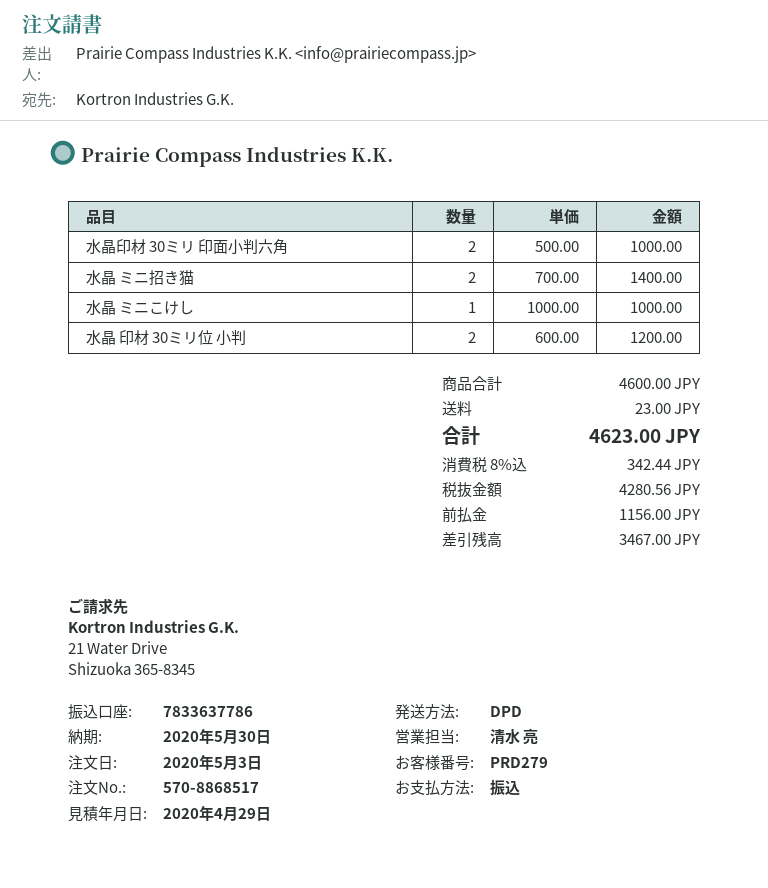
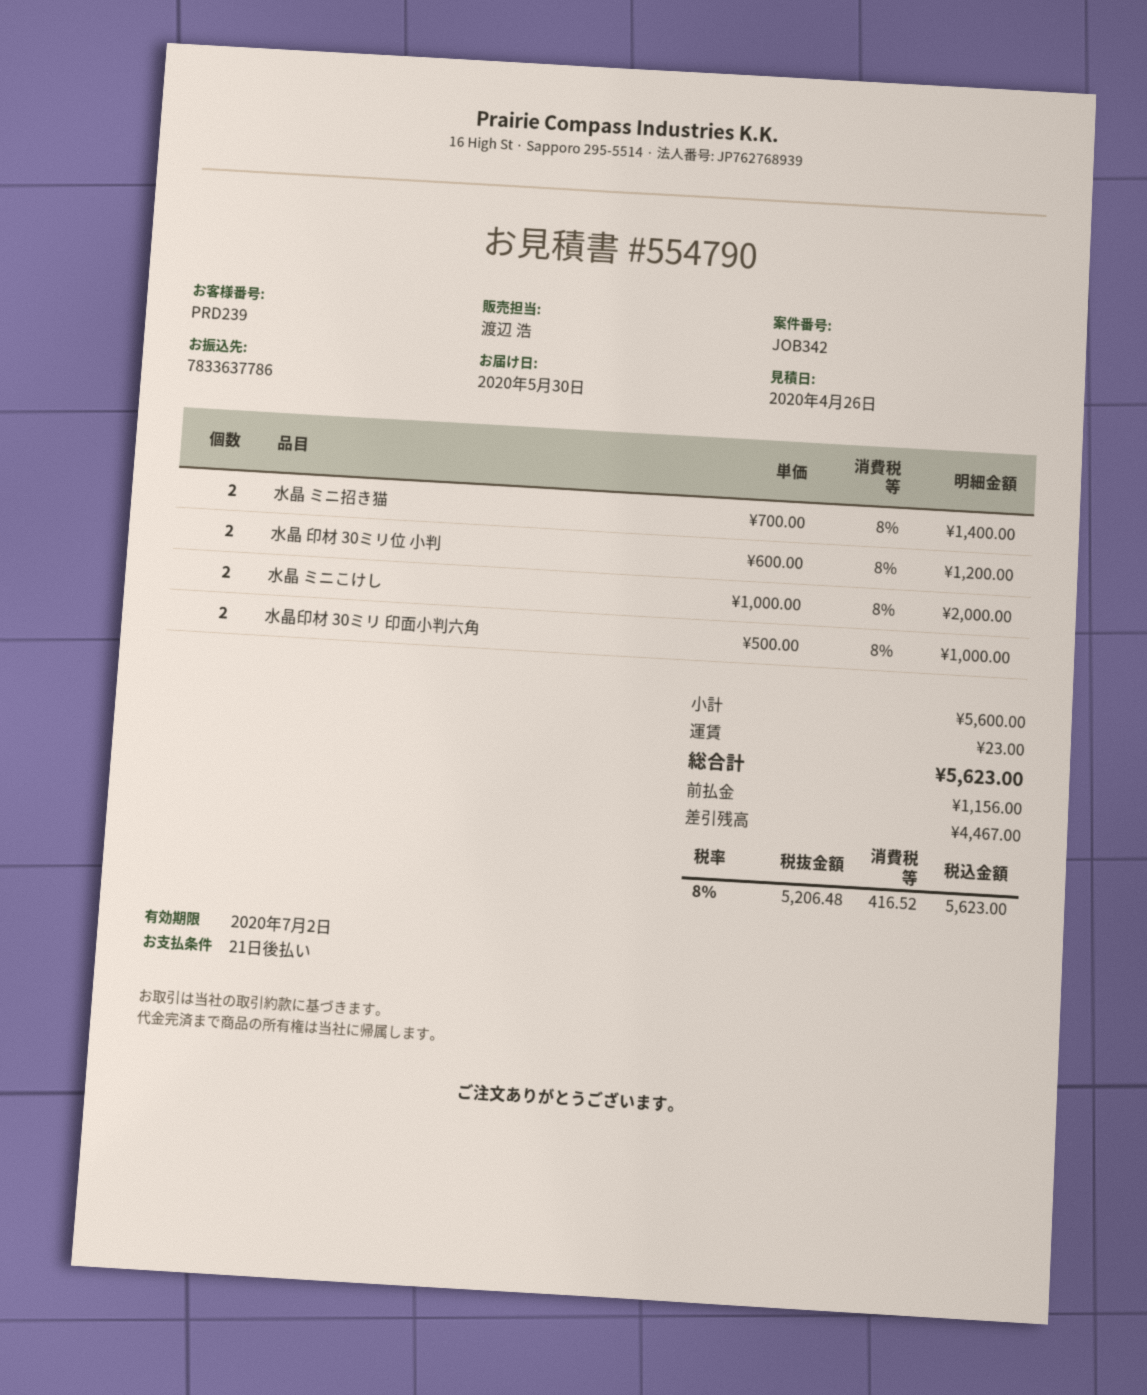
quote date: 2020-04-29 -> 2020-04-26
customer number: PRD279 -> PRD239
sales rep: 清水 亮 -> 渡辺 浩
水晶 ミニこけし: 1 x 1000.00 = 1000.00 -> 2 x 1000.00 = 2000.00
subtotal: 4600.00 -> 5600.00
net: 4280.56 -> 5206.48
tax: 8% = 342.44 -> 8% = 416.52
total: 4623.00 -> 5623.00
balance: 3467.00 -> 4467.00

